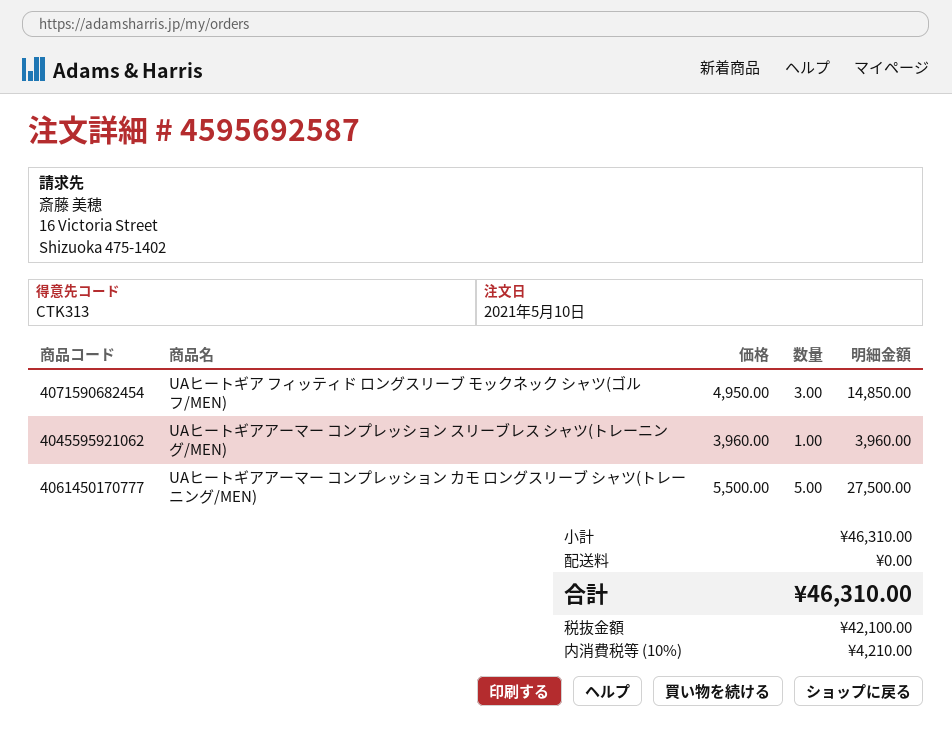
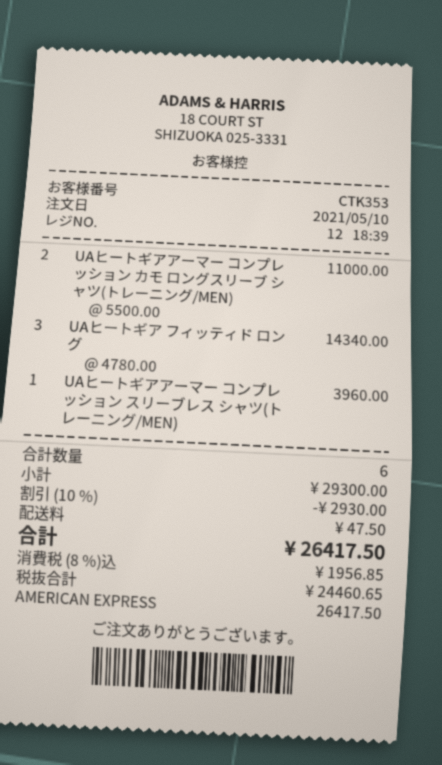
customer number: CTK313 -> CTK353
UAヒートギア フィッティド ロングスリーブ モックネック シャツ(ゴルフ/MEN): 3 x 4950.00 = 14850.00 -> 3 x 4780.00 = 14340.00
UAヒートギアアーマー コンプレッション カモ ロングスリーブ シャツ(トレーニング/MEN): 5 x 5500.00 = 27500.00 -> 2 x 5500.00 = 11000.00
subtotal: 46310.00 -> 29300.00
discount: none -> 10% = 2930.00
shipping: 0.00 -> 47.50
net: 42100.00 -> 24460.65
tax: 10% = 4210.00 -> 8% = 1956.85
total: 46310.00 -> 26417.50

